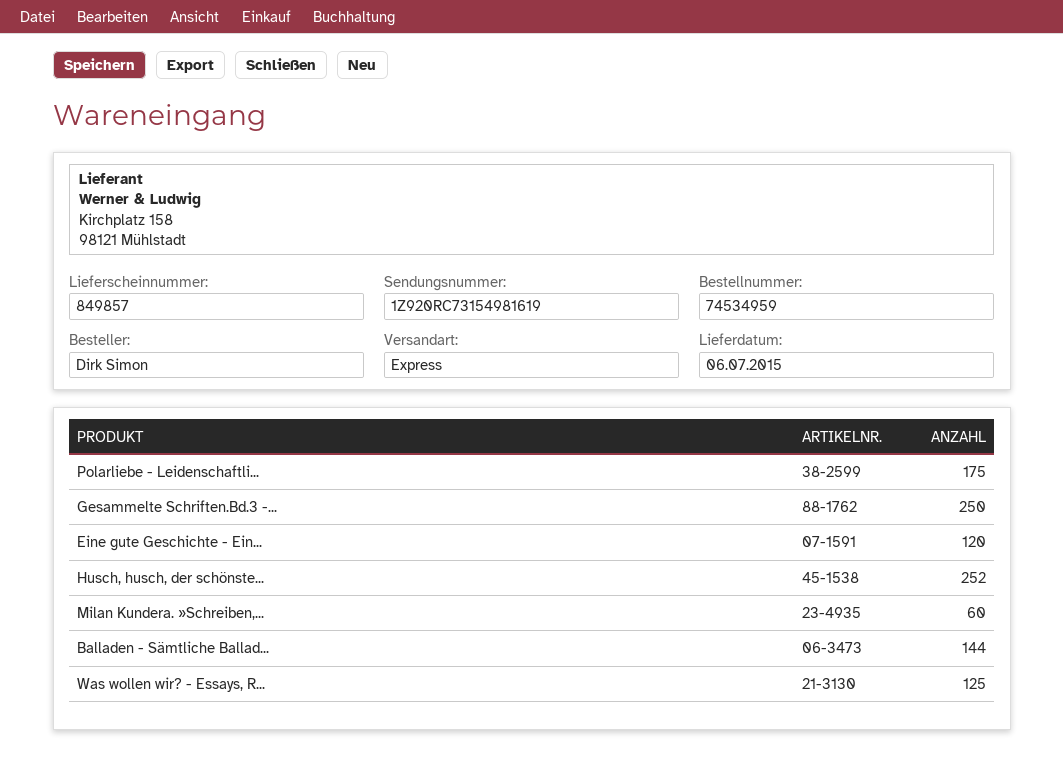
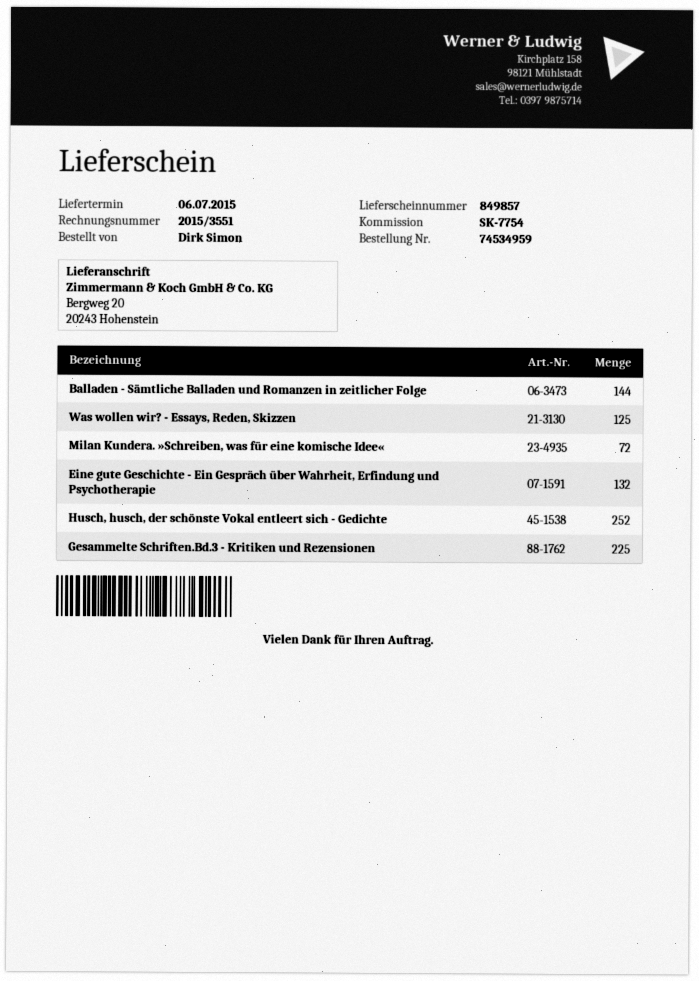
Polarliebe - Leidenschaftli...: 175 -> none
Gesammelte Schriften.Bd.3 -...: 250 -> 225
Eine gute Geschichte - Ein...: 120 -> 132
Milan Kundera. »Schreiben,...: 60 -> 72

